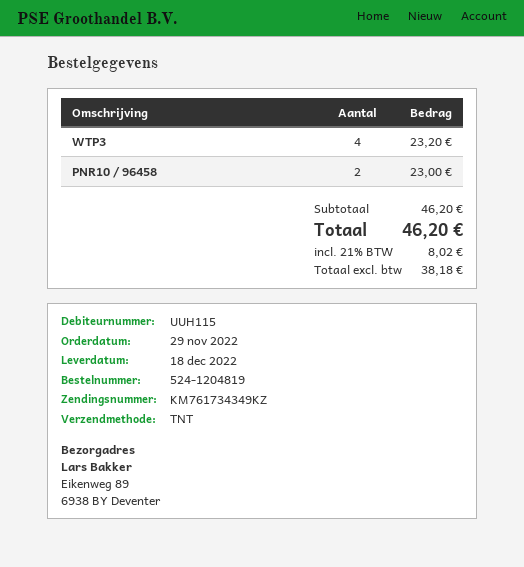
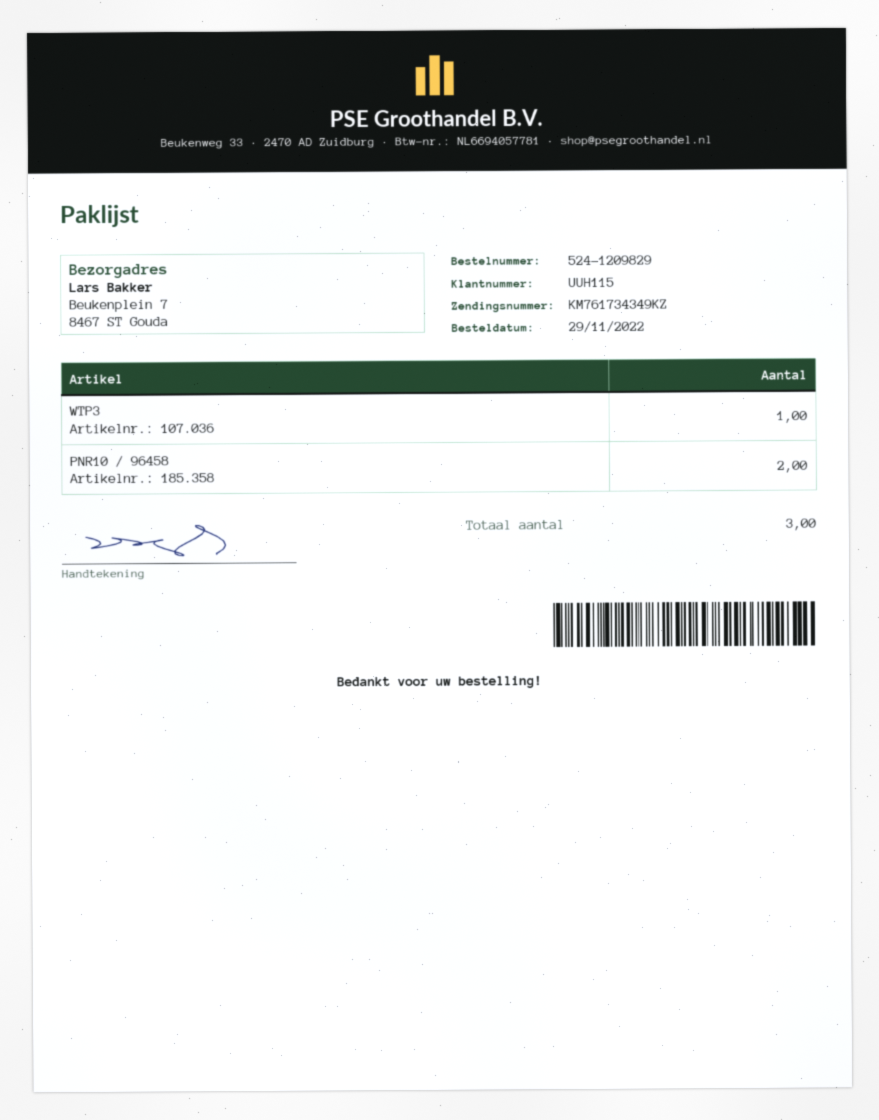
order number: 524-1204819 -> 524-1209829
ship to: Eikenweg 89, 6938 BY Deventer -> Beukenplein 7, 8467 ST Gouda
WTP3: 4 -> 1

